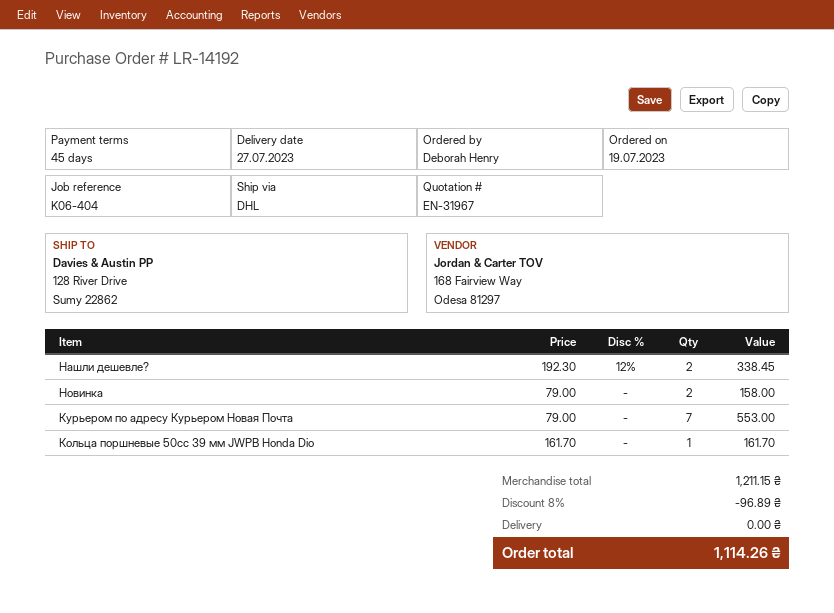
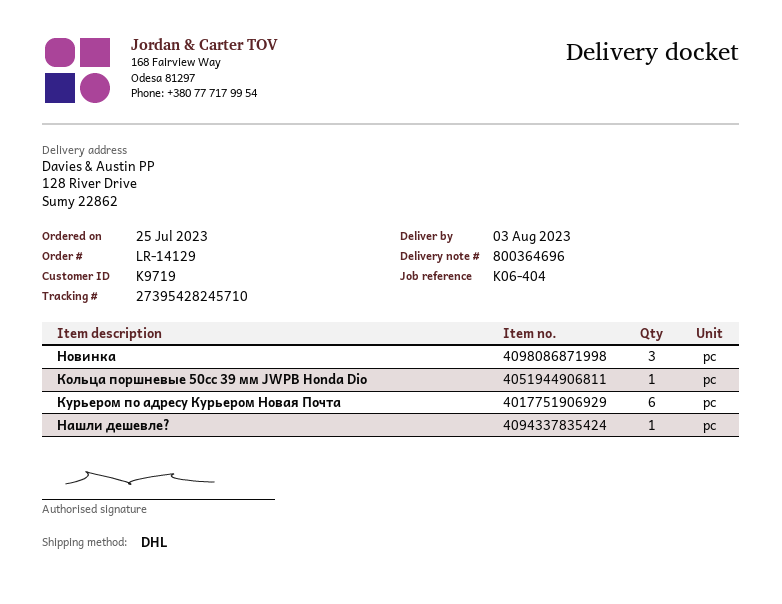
order number: LR-14192 -> LR-14129
order date: 2023-07-19 -> 2023-07-25
delivery date: 2023-07-27 -> 2023-08-03
Нашли дешевле?: 2 -> 1
Новинка: 2 -> 3
Курьером по адресу Курьером Новая Почта: 7 -> 6

